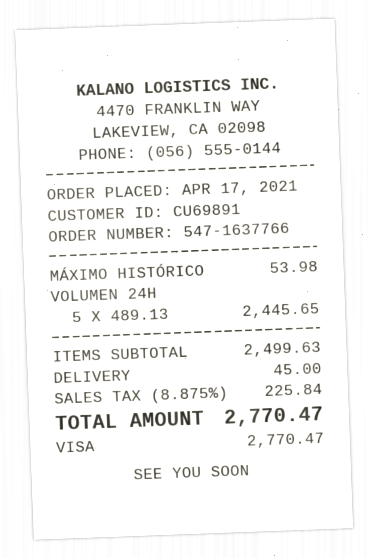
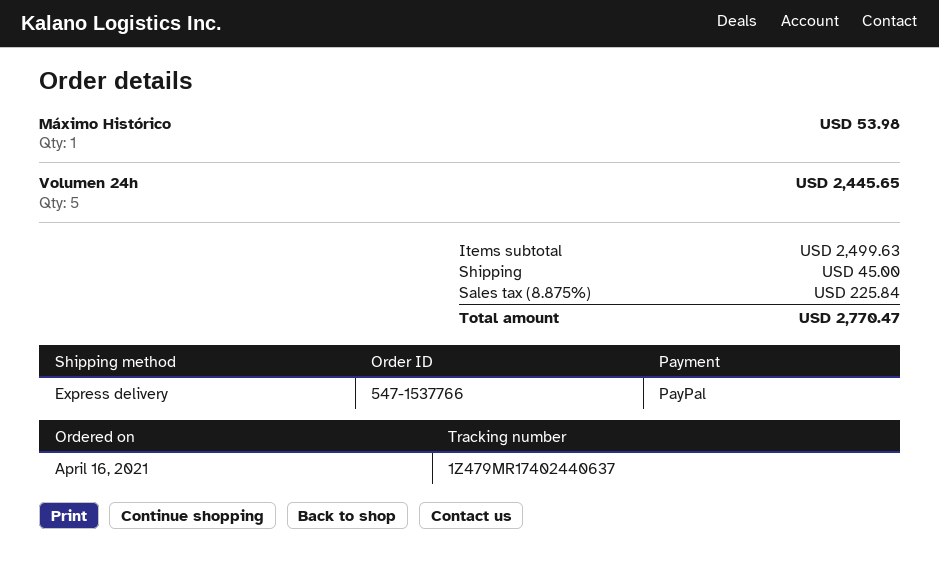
order number: 547-1637766 -> 547-1537766
order date: 2021-04-17 -> 2021-04-16
payment method: Visa -> PayPal

